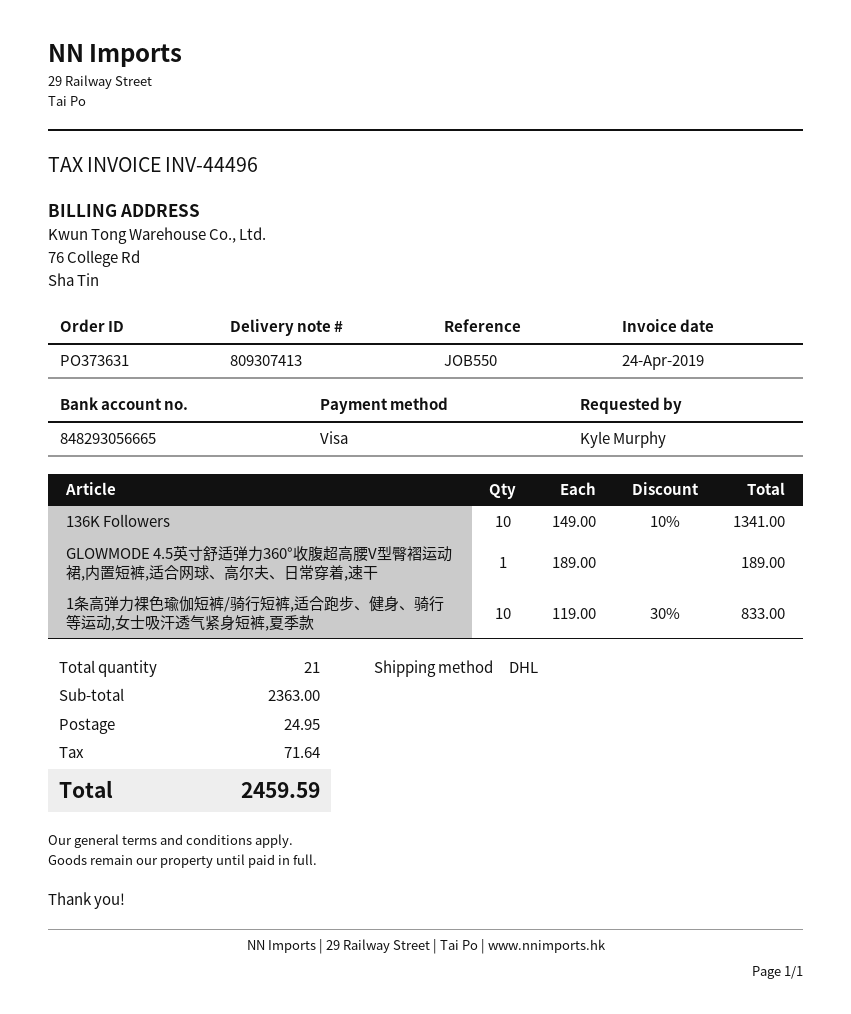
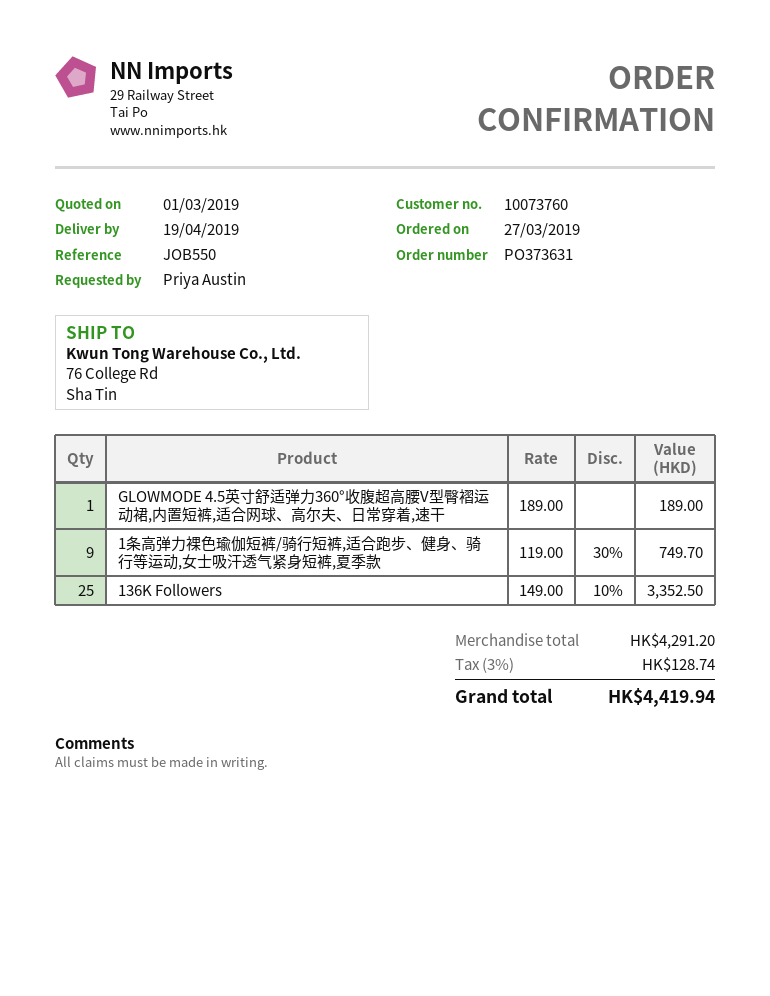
ordered by: Kyle Murphy -> Priya Austin
136K Followers: 10 x 149.00 - 10% = 1341.00 -> 25 x 149.00 - 10% = 3352.50
1条高弹力裸色瑜伽短裤/骑行短裤,适合跑步、健身、骑行等运动,女士吸汗透气紧身短裤,夏季款: 10 x 119.00 - 30% = 833.00 -> 9 x 119.00 - 30% = 749.70
subtotal: 2363.00 -> 4291.20
shipping: 24.95 -> none
tax: 71.64 -> 128.74
total: 2459.59 -> 4419.94

